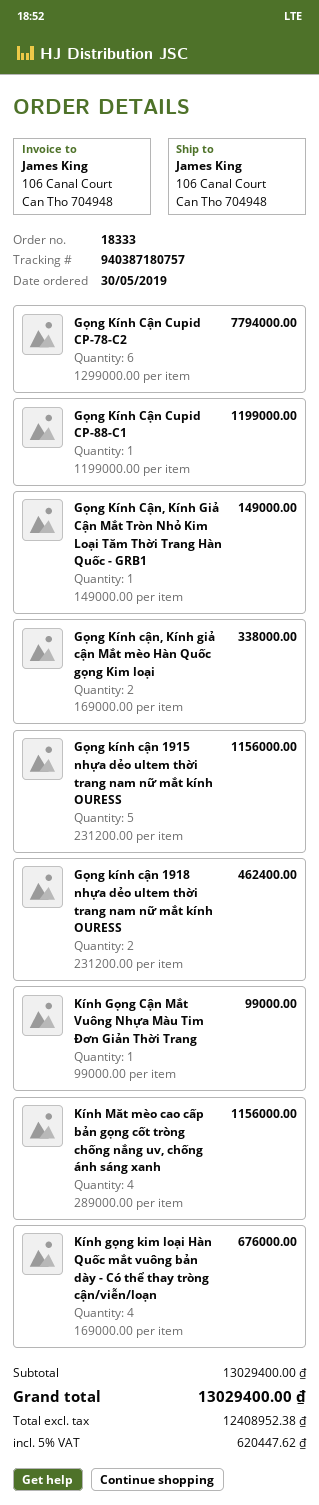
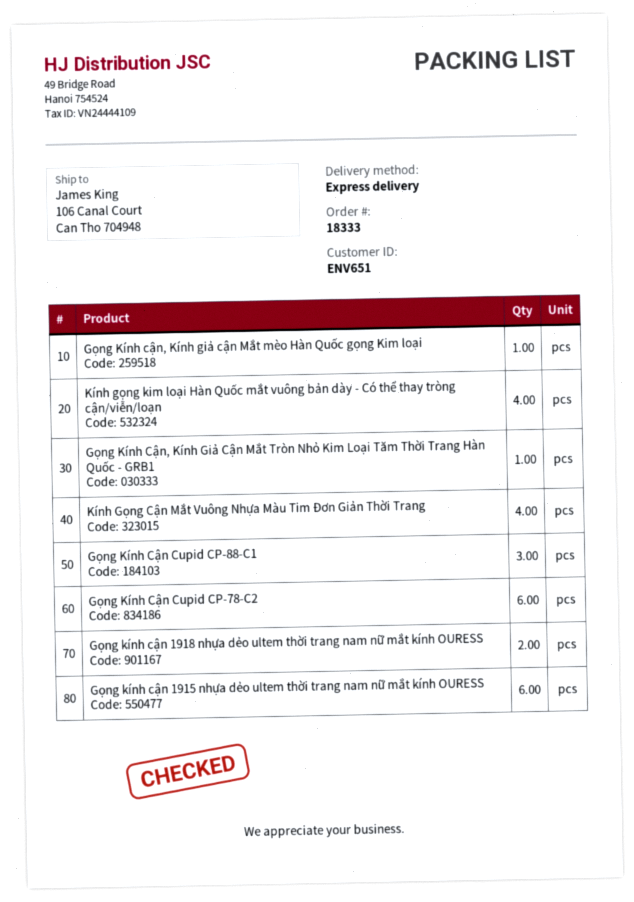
Gọng Kính Cận Cupid CP-88-C1: 1 -> 3
Gọng Kính cận, Kính giả cận Mắt mèo Hàn Quốc gọng Kim loại: 2 -> 1
Gọng kính cận 1915 nhựa dẻo ultem thời trang nam nữ mắt kính OURESS: 5 -> 6
Kính Gọng Cận Mắt Vuông Nhựa Màu Tim Đơn Giản Thời Trang: 1 -> 4
Kính Măt mèo cao cấp bản gọng cốt tròng chống nắng uv, chống ánh sáng xanh: 4 -> none

